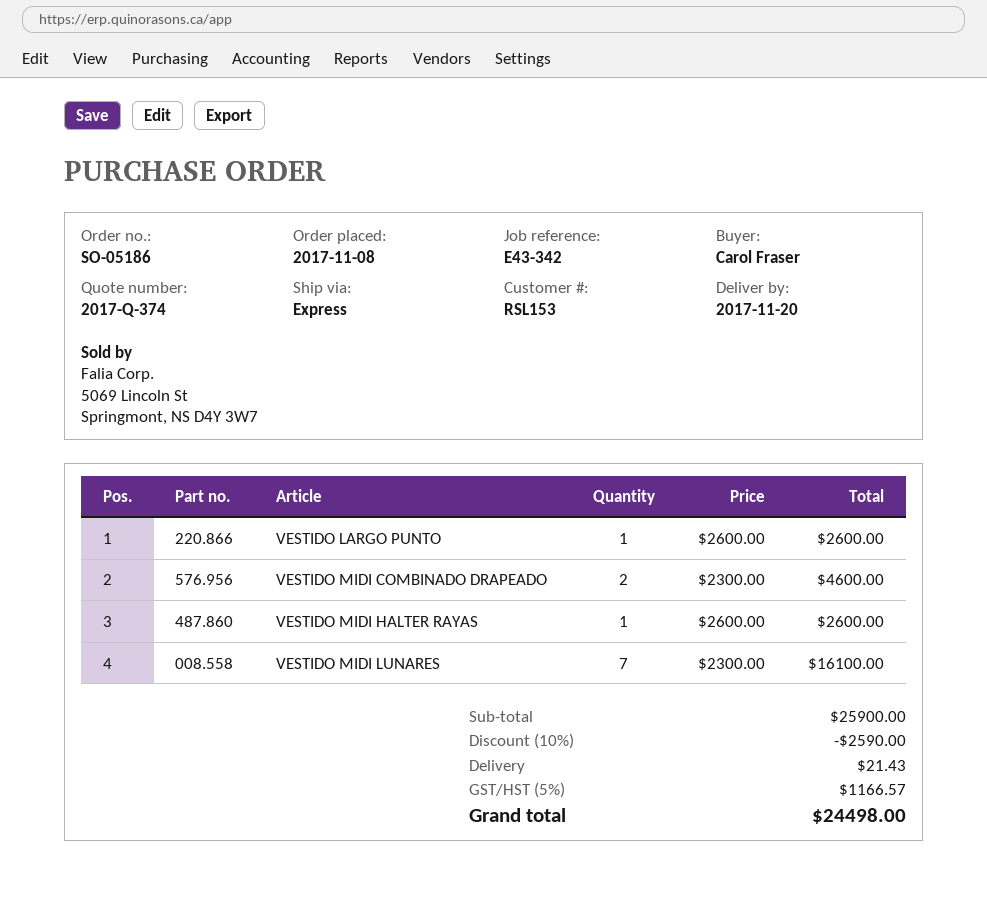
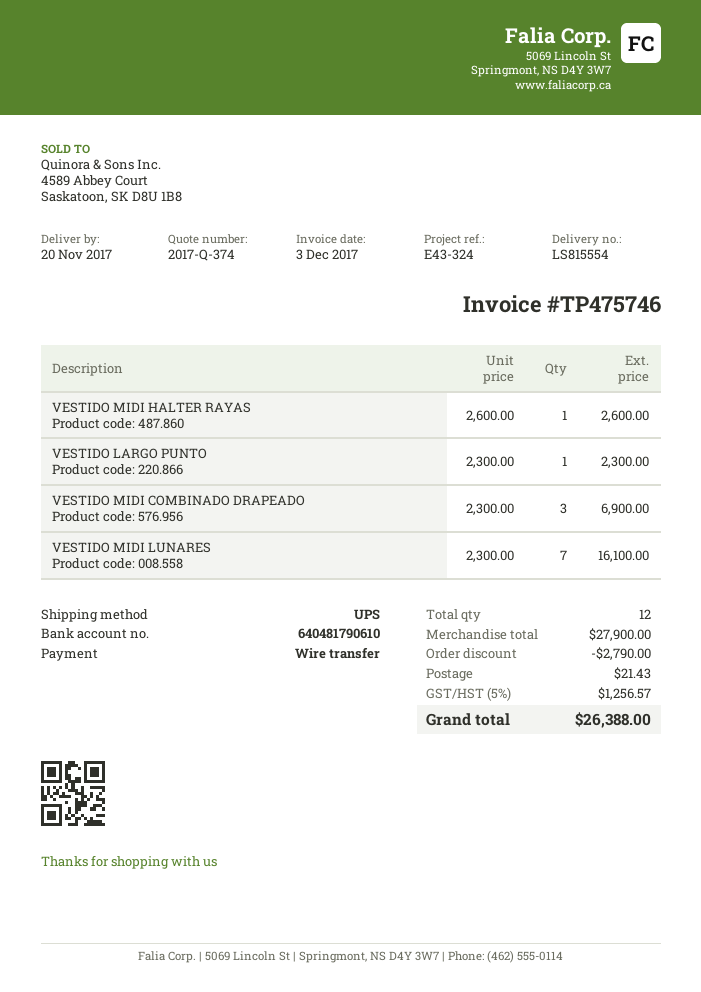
reference: E43-342 -> E43-324
shipping method: express -> UPS
VESTIDO LARGO PUNTO: 1 x 2600.00 = 2600.00 -> 1 x 2300.00 = 2300.00
VESTIDO MIDI COMBINADO DRAPEADO: 2 x 2300.00 = 4600.00 -> 3 x 2300.00 = 6900.00
subtotal: 25900.00 -> 27900.00
discount: 2590.00 -> 2790.00
tax: 5% = 1166.57 -> 5% = 1256.57
total: 24498.00 -> 26388.00

